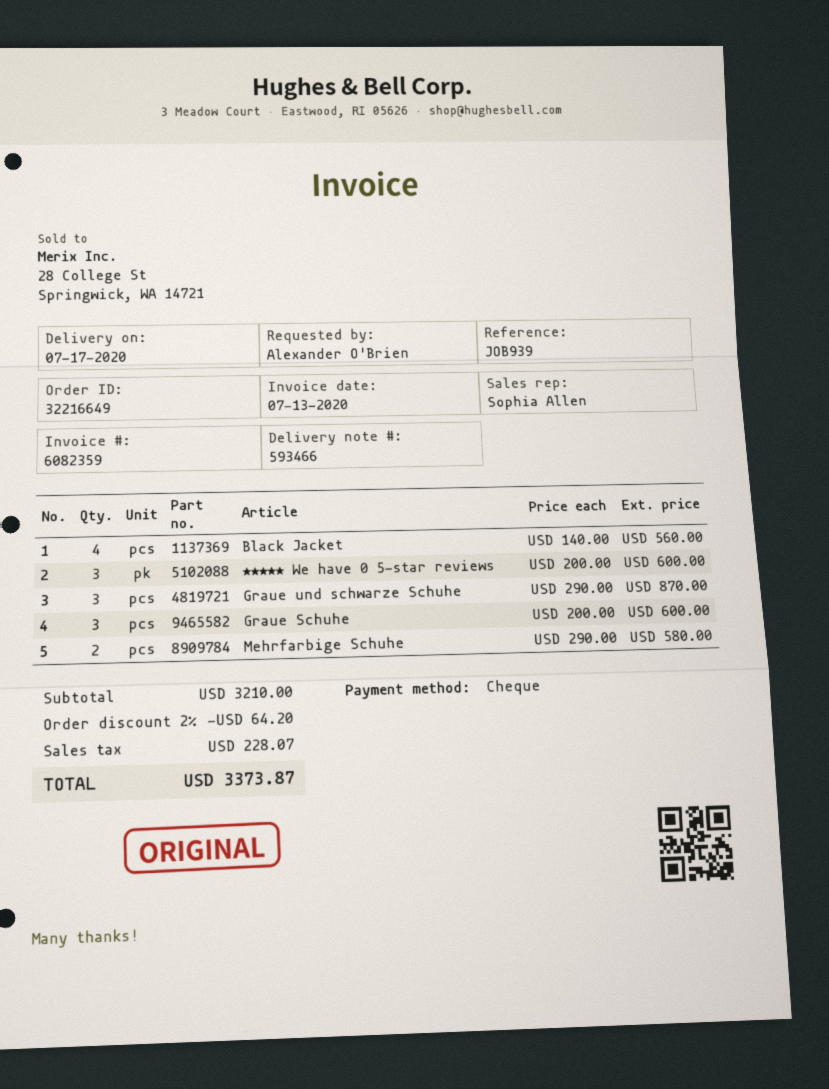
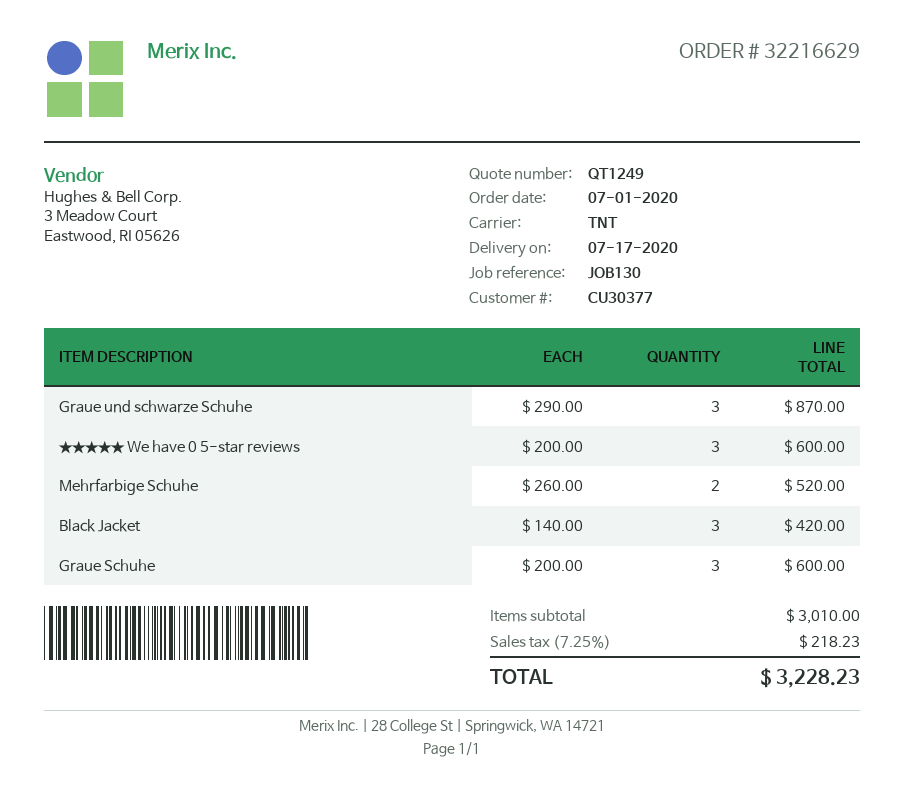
order number: 32216649 -> 32216629
reference: JOB939 -> JOB130
Black Jacket: 4 x 140.00 = 560.00 -> 3 x 140.00 = 420.00
Mehrfarbige Schuhe: 2 x 290.00 = 580.00 -> 2 x 260.00 = 520.00
subtotal: 3210.00 -> 3010.00
discount: 2% = 64.20 -> none
tax: 228.07 -> 218.23
total: 3373.87 -> 3228.23

